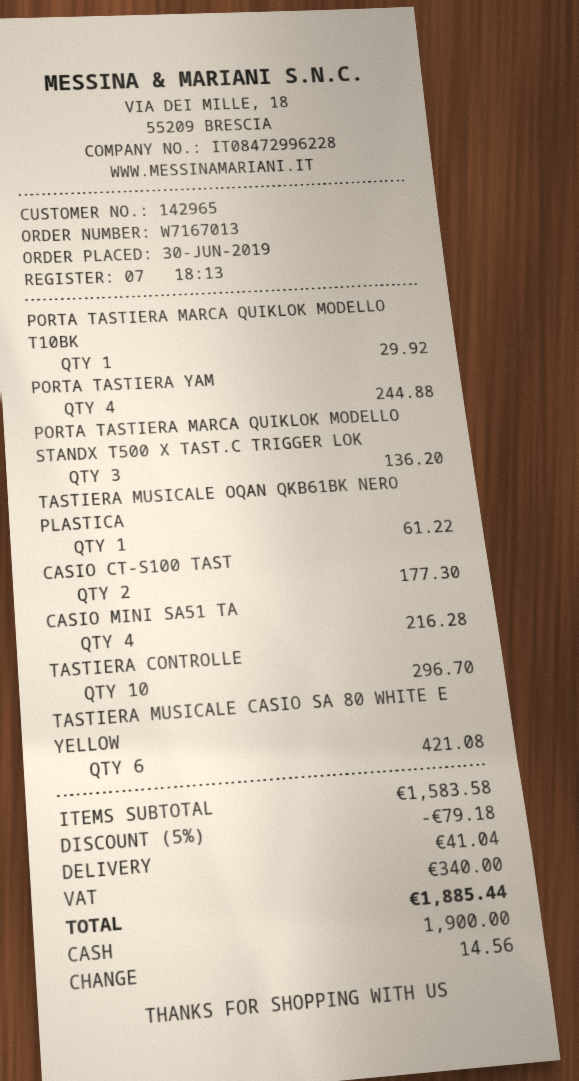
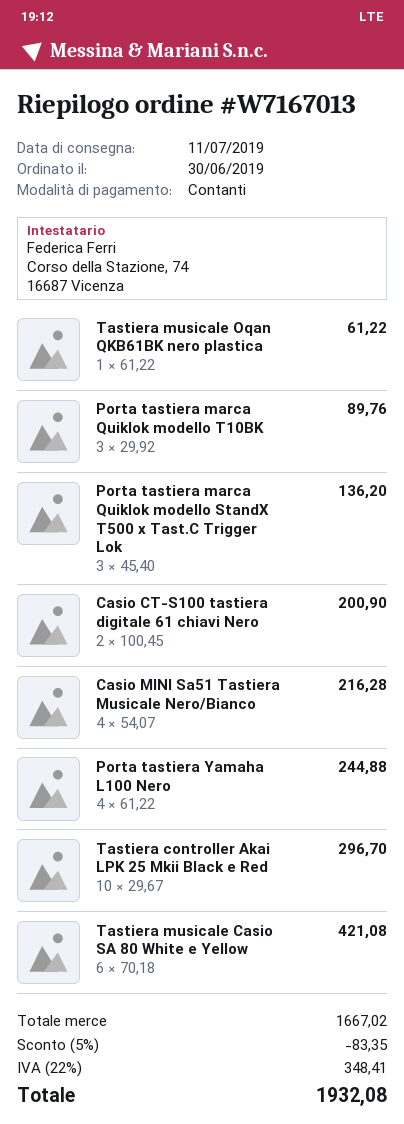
PORTA TASTIERA MARCA QUIKLOK MODELLO T10BK: 1 for 29.92 -> 3 for 89.76
CASIO CT-S100 TAST: 2 for 177.30 -> 2 for 200.90
subtotal: 1583.58 -> 1667.02
discount: 5% = 79.18 -> 5% = 83.35
shipping: 41.04 -> none
tax: 340.00 -> 348.41
total: 1885.44 -> 1932.08

